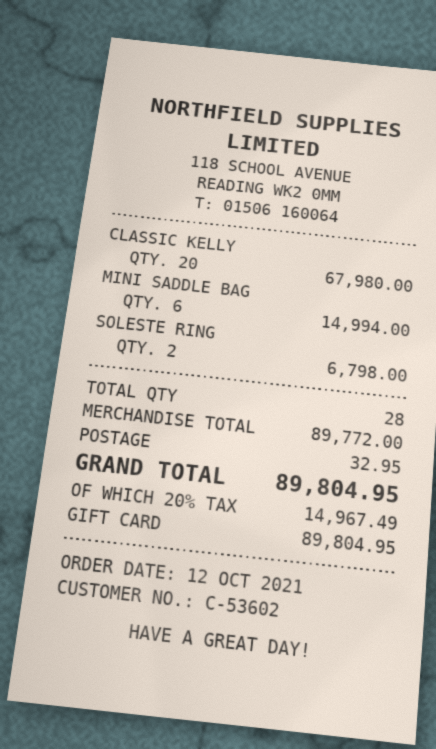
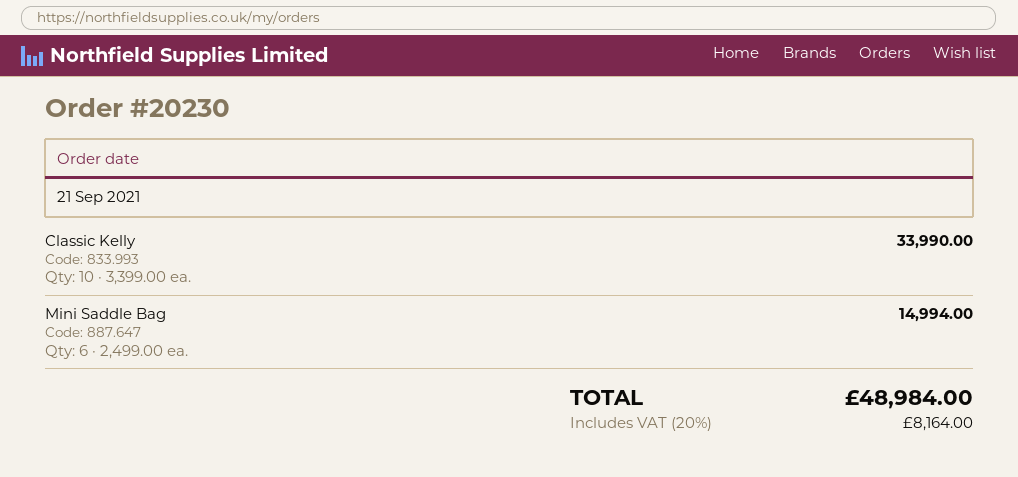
order date: 2021-10-12 -> 2021-09-21
CLASSIC KELLY: 20 for 67980.00 -> 10 for 33990.00
SOLESTE RING: 2 for 6798.00 -> none
shipping: 32.95 -> none
tax: 20% = 14967.49 -> 20% = 8164.00
total: 89804.95 -> 48984.00

